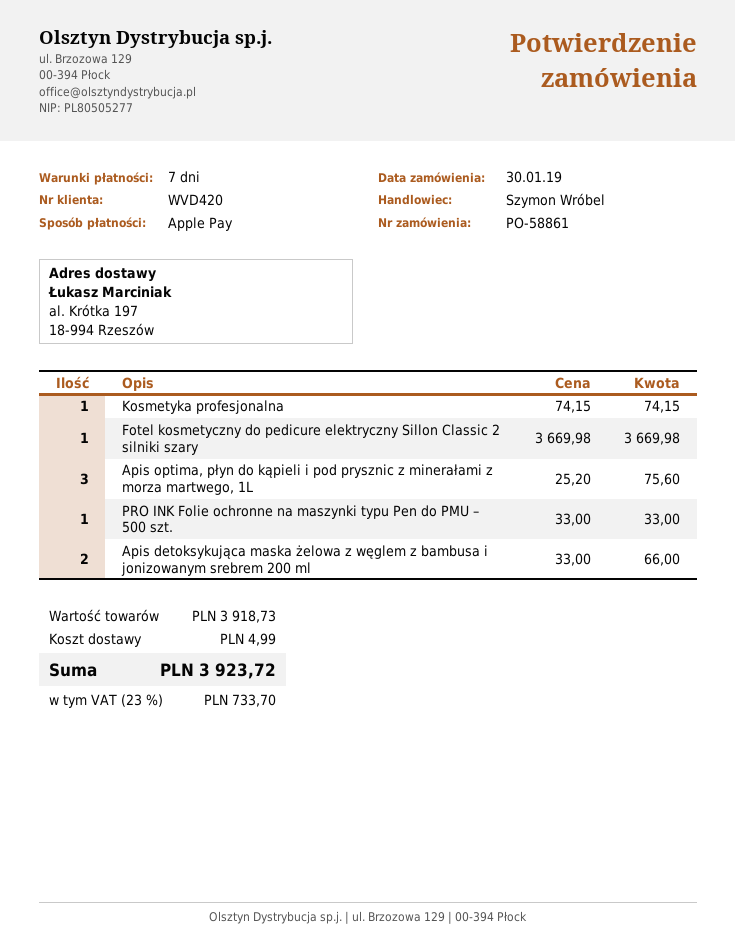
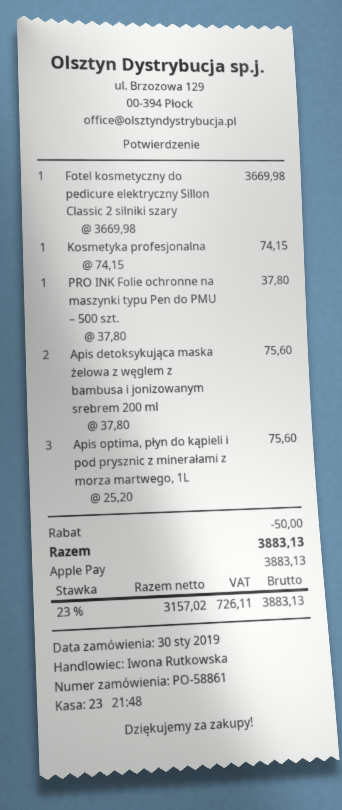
sales rep: Szymon Wróbel -> Iwona Rutkowska
PRO INK Folie ochronne na maszynki typu Pen do PMU – 500 szt.: 1 x 33.00 = 33.00 -> 1 x 37.80 = 37.80
Apis detoksykująca maska żelowa z węglem z bambusa i jonizowanym srebrem 200 ml: 2 x 33.00 = 66.00 -> 2 x 37.80 = 75.60
discount: none -> 50.00
shipping: 4.99 -> none
tax: 23% = 733.70 -> 23% = 726.11
total: 3923.72 -> 3883.13

